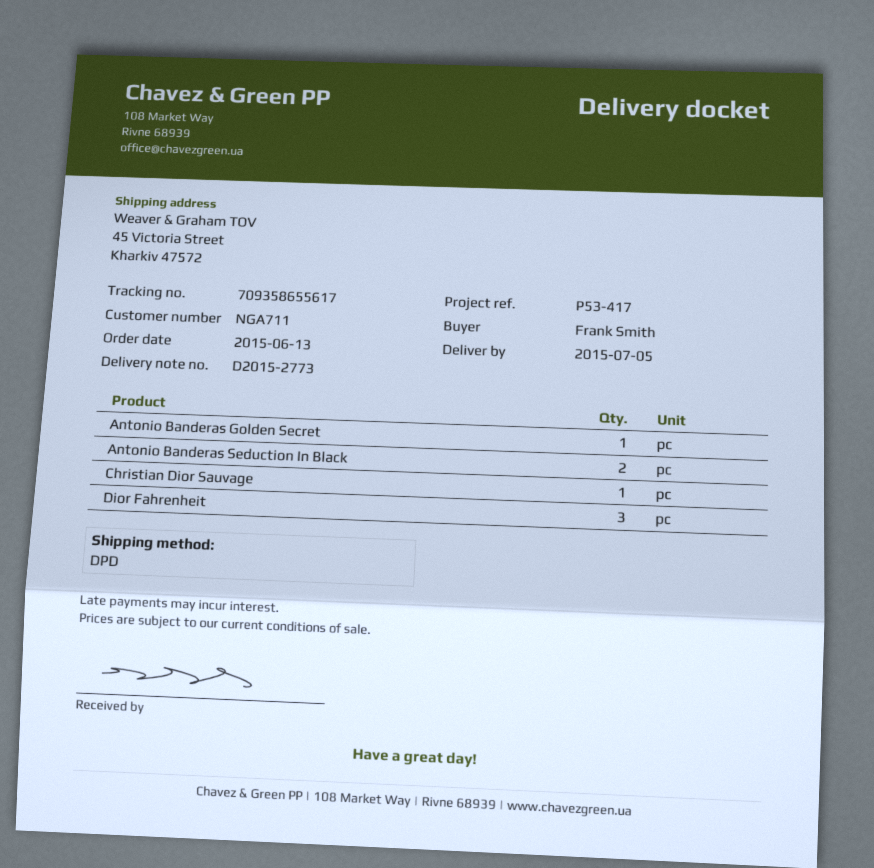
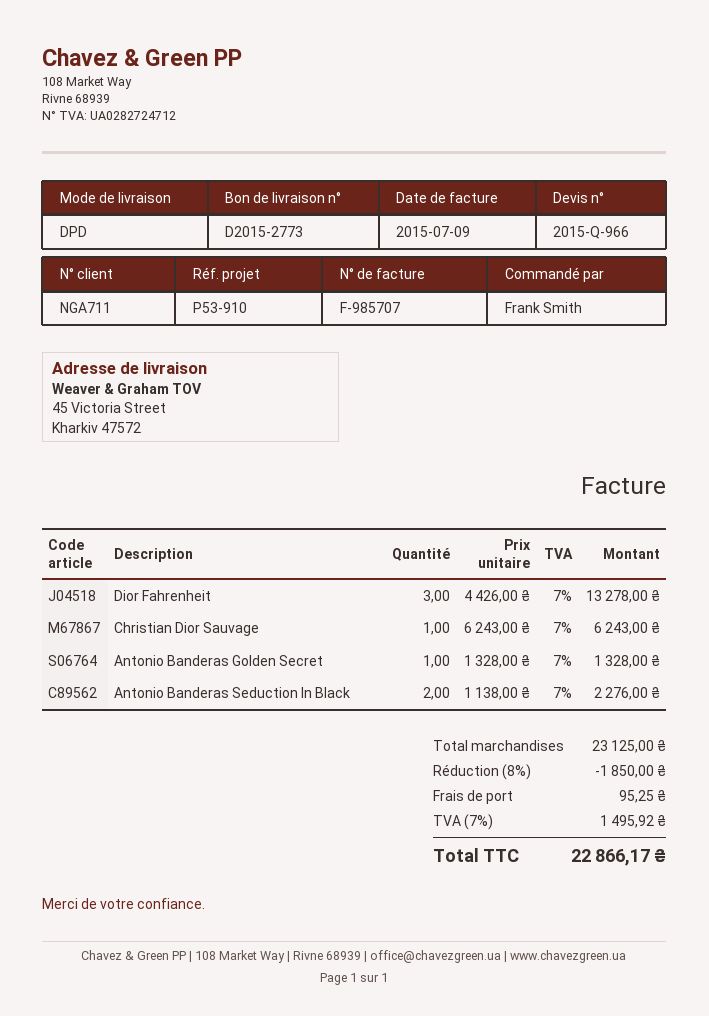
reference: P53-417 -> P53-910

